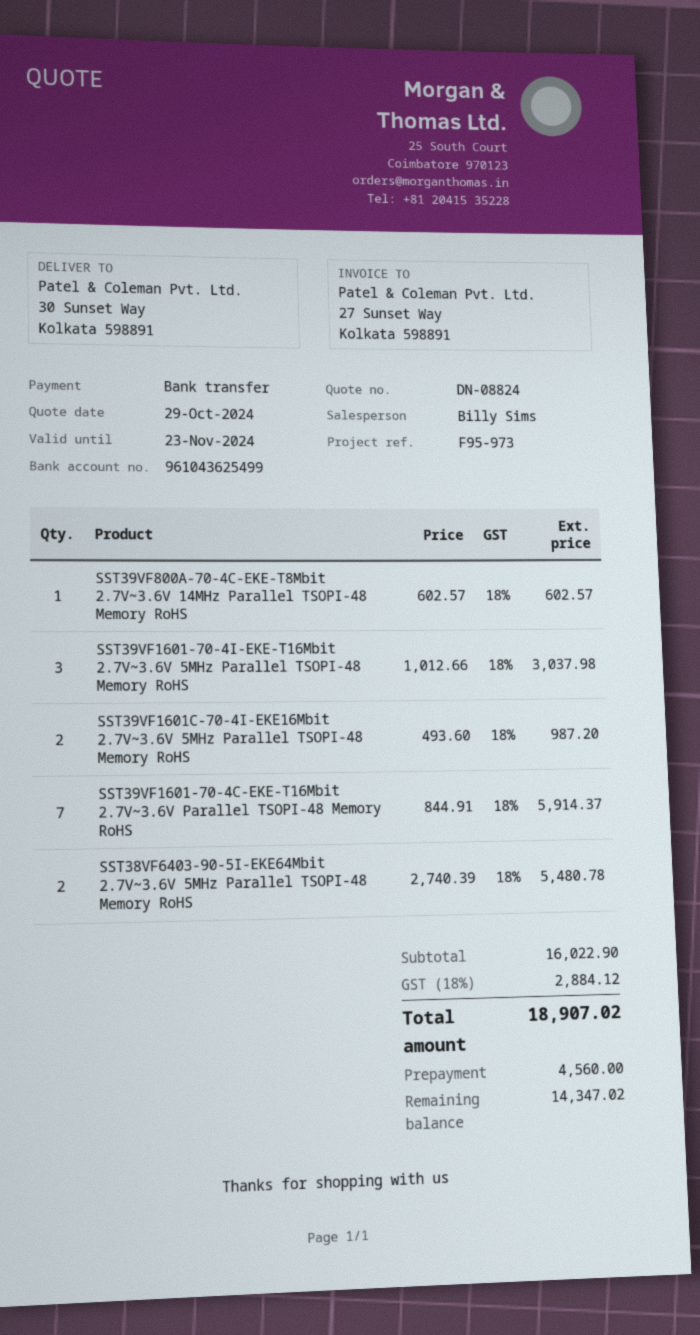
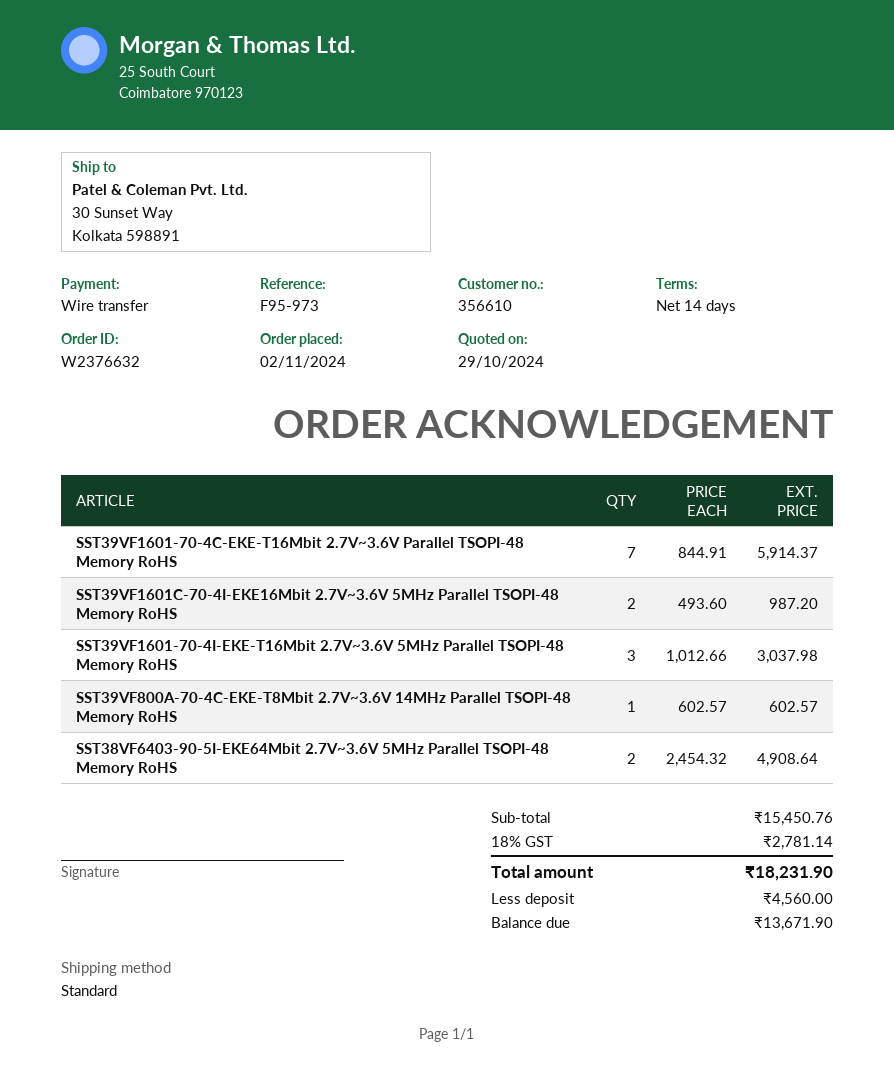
SST38VF6403-90-5I-EKE64Mbit 2.7V~3.6V 5MHz Parallel TSOPI-48 Memory RoHS: 2 x 2740.39 = 5480.78 -> 2 x 2454.32 = 4908.64
subtotal: 16022.90 -> 15450.76
tax: 18% = 2884.12 -> 18% = 2781.14
total: 18907.02 -> 18231.90
balance: 14347.02 -> 13671.90

